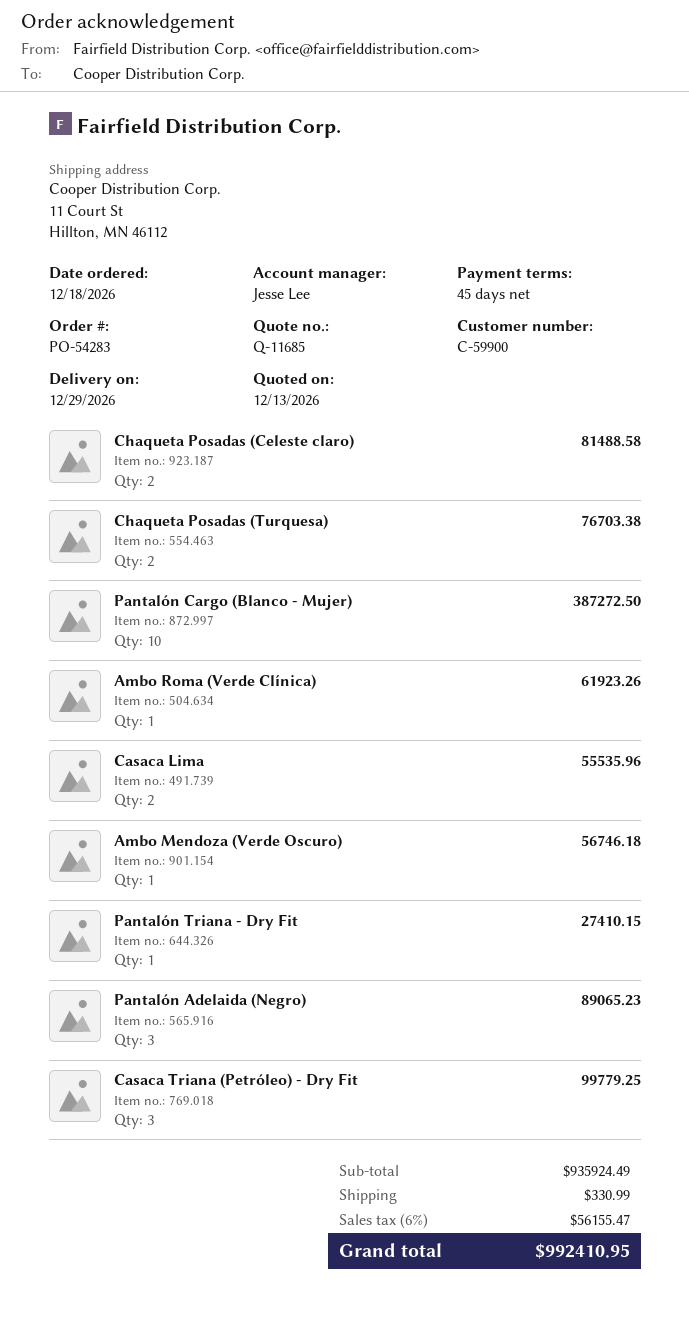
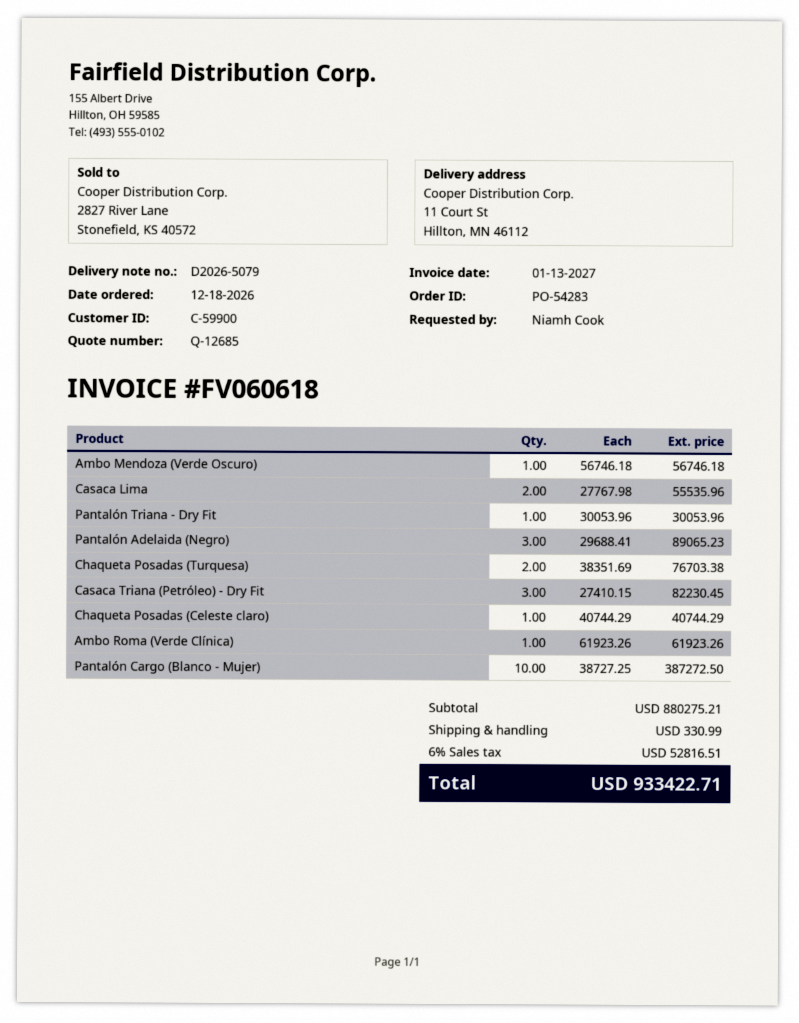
quote number: Q-11685 -> Q-12685
Chaqueta Posadas (Celeste claro): 2 for 81488.58 -> 1 for 40744.29
Pantalón Triana - Dry Fit: 1 for 27410.15 -> 1 for 30053.96
Casaca Triana (Petróleo) - Dry Fit: 3 for 99779.25 -> 3 for 82230.45
subtotal: 935924.49 -> 880275.21
tax: 6% = 56155.47 -> 6% = 52816.51
total: 992410.95 -> 933422.71

